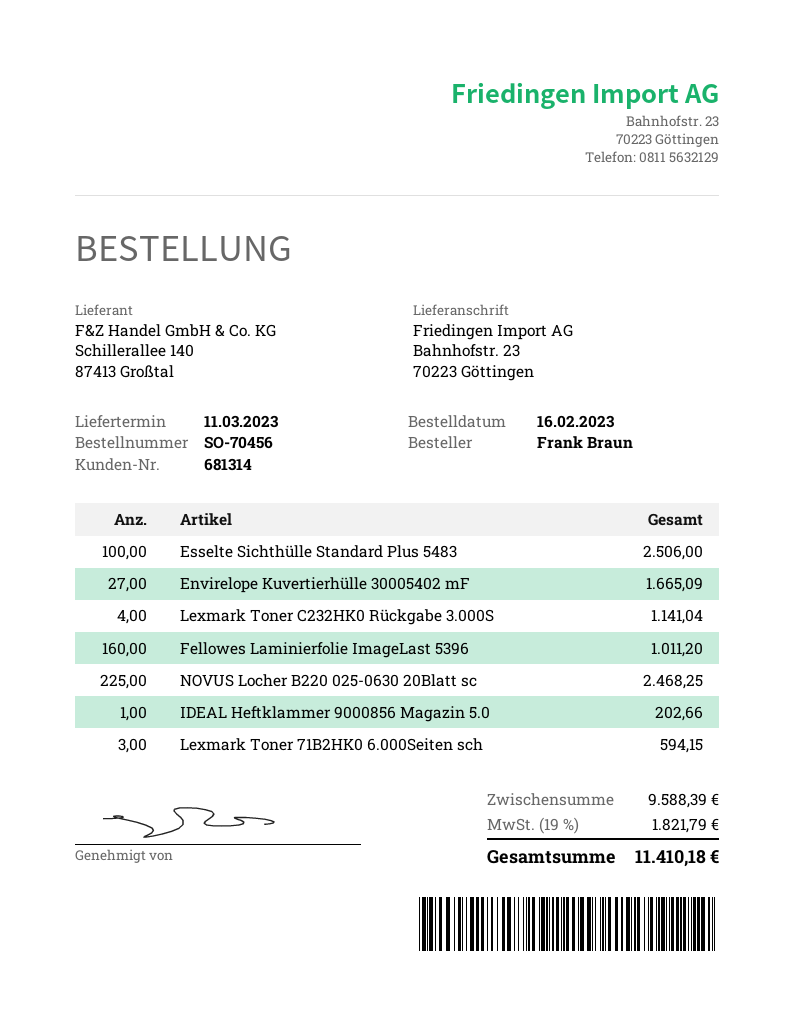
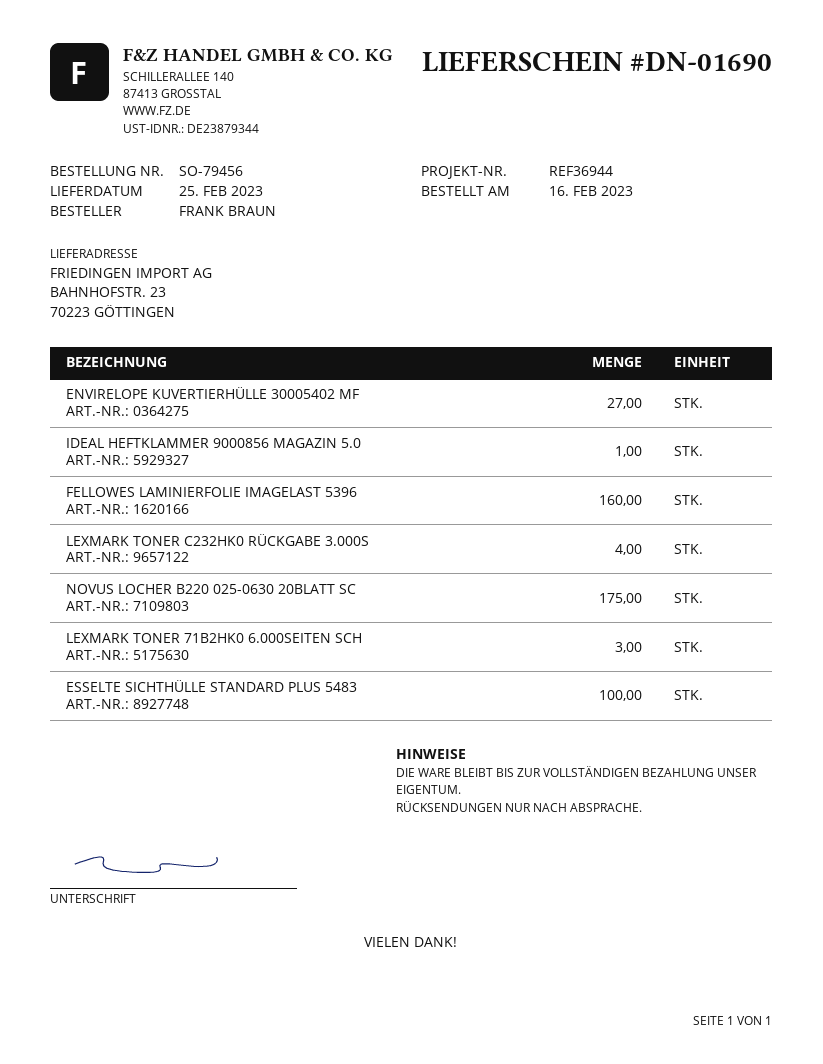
order number: SO-70456 -> SO-79456
delivery date: 2023-03-11 -> 2023-02-25
NOVUS Locher B220 025-0630 20Blatt sc: 225 -> 175

